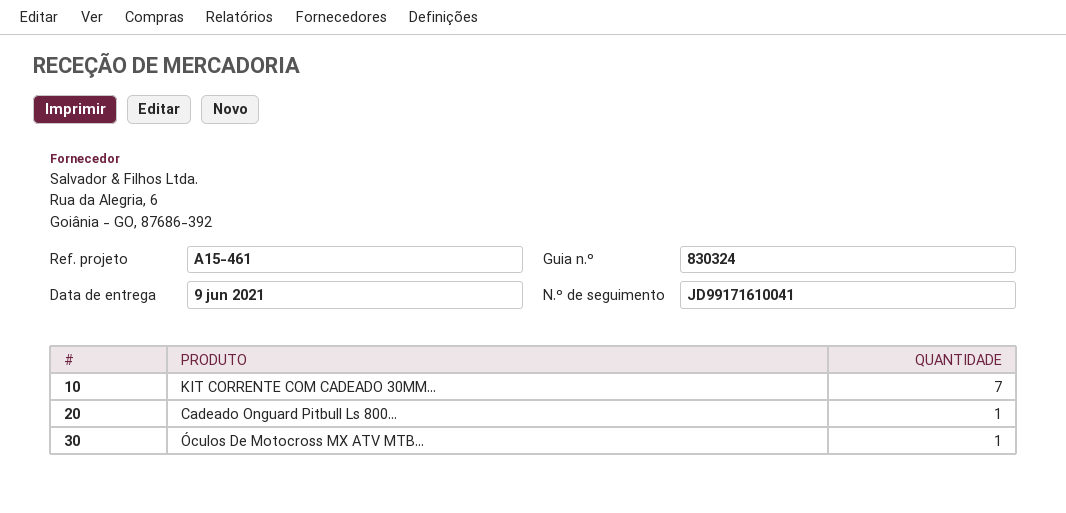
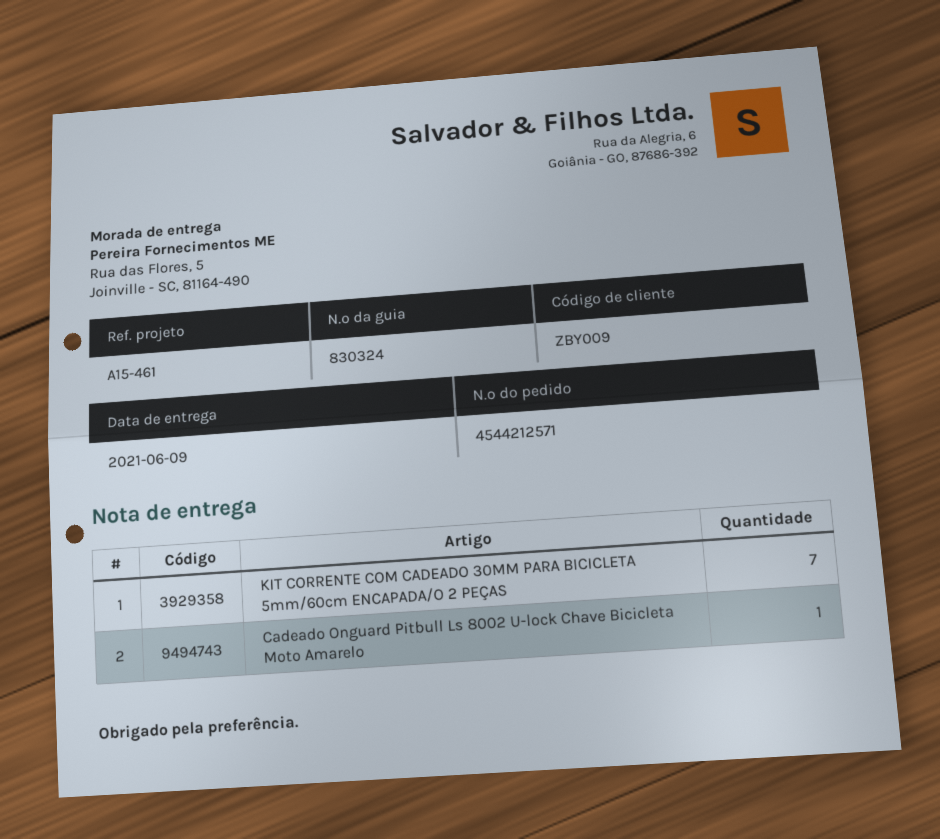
Óculos De Motocross MX ATV MTB...: 1 -> none

